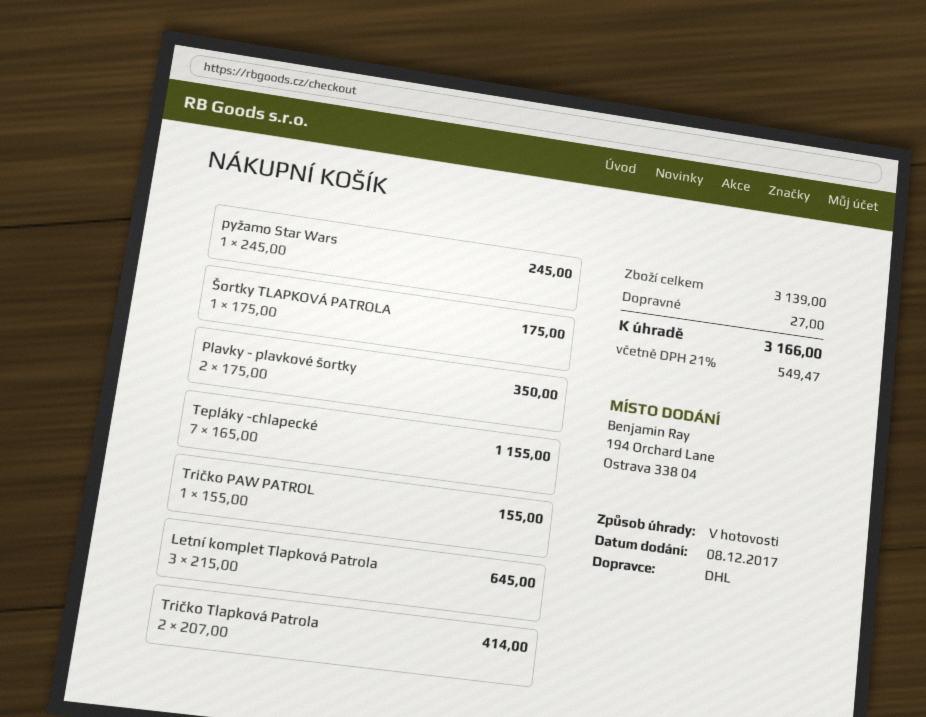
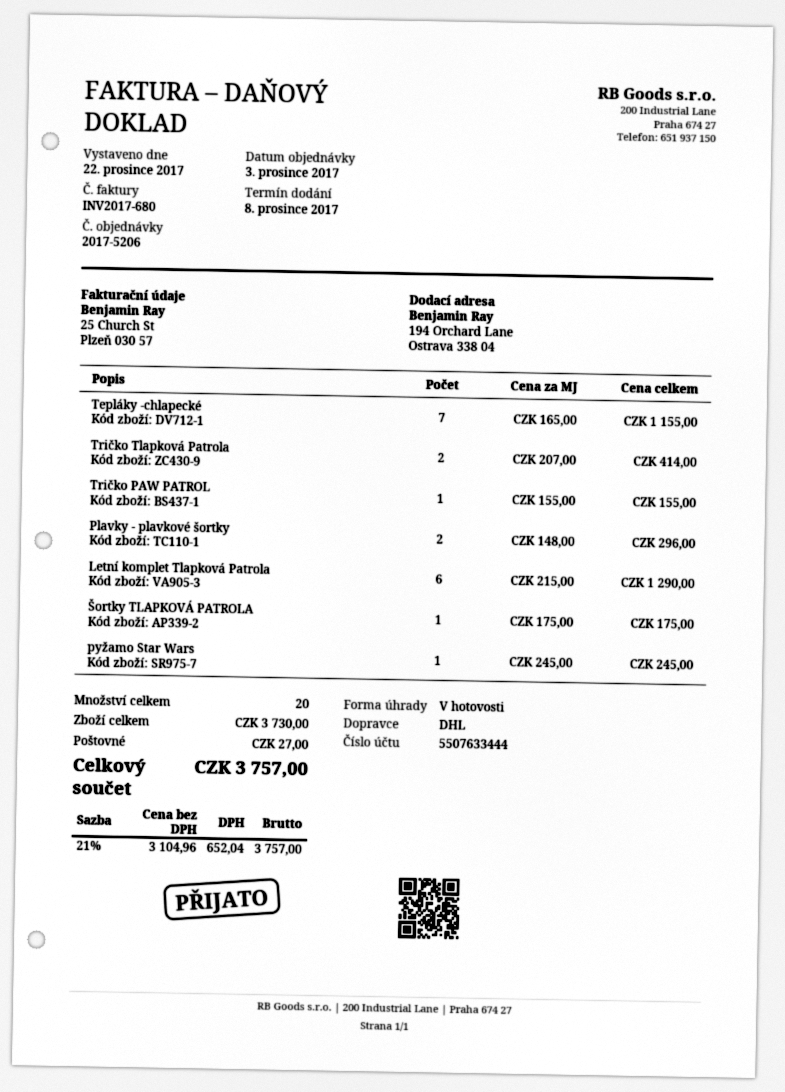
Plavky - plavkové šortky: 2 x 175.00 = 350.00 -> 2 x 148.00 = 296.00
Letní komplet Tlapková Patrola: 3 x 215.00 = 645.00 -> 6 x 215.00 = 1290.00
subtotal: 3139.00 -> 3730.00
tax: 21% = 549.47 -> 21% = 652.04
total: 3166.00 -> 3757.00

